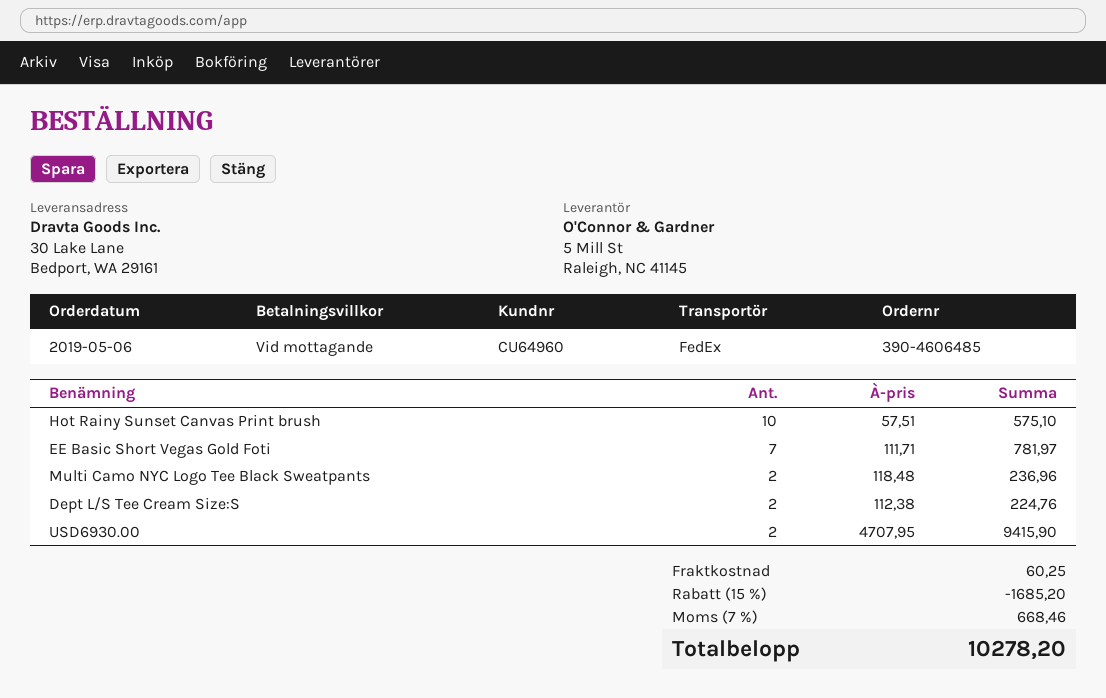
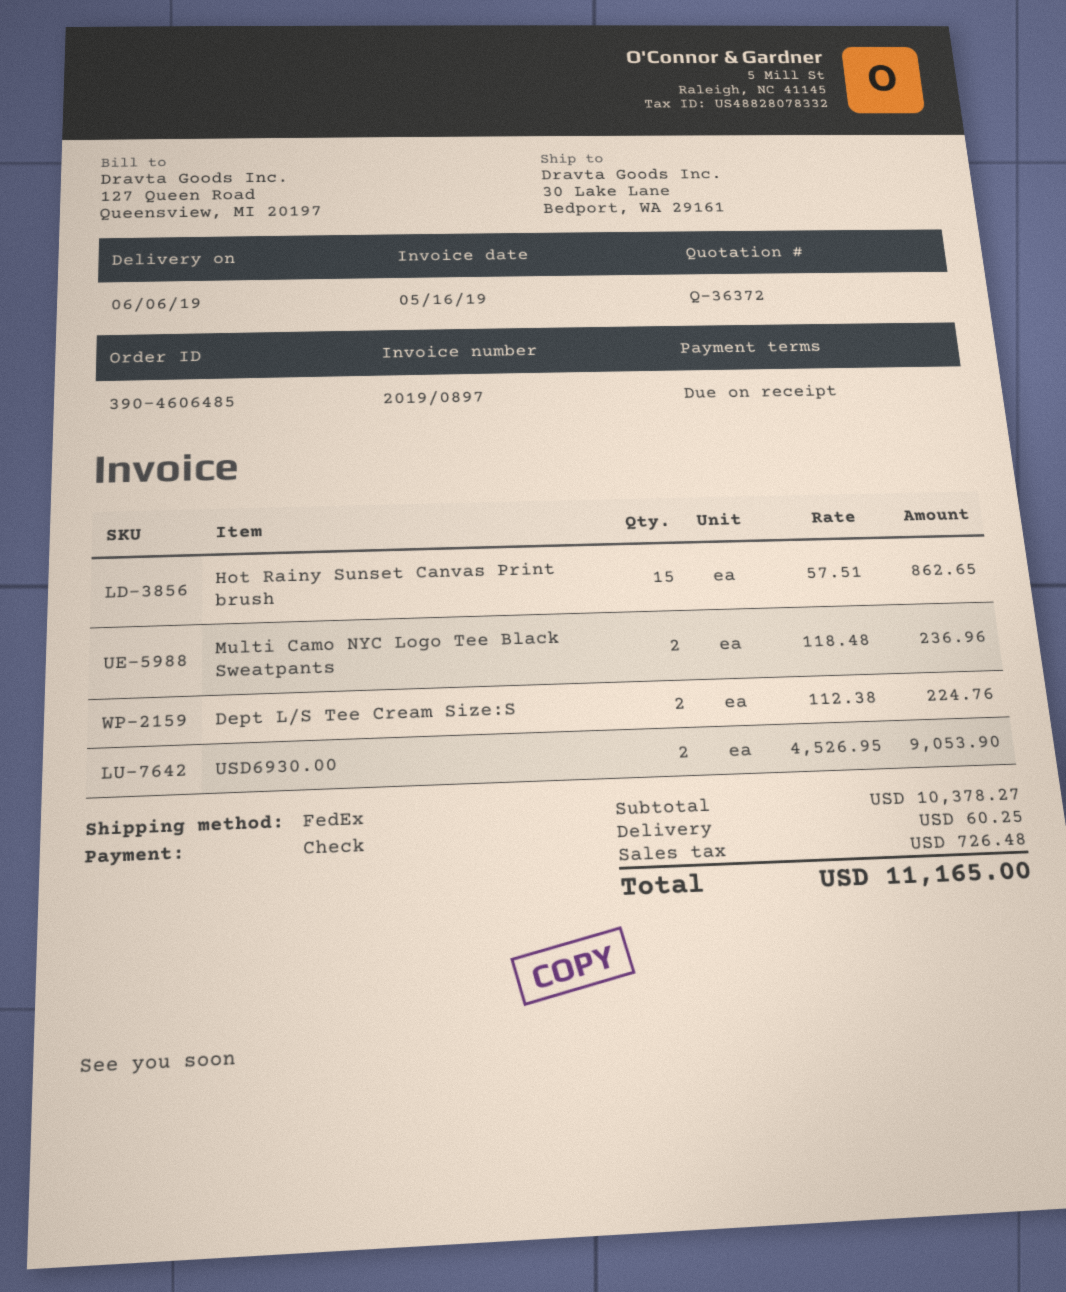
Hot Rainy Sunset Canvas Print brush: 10 x 57.51 = 575.10 -> 15 x 57.51 = 862.65
EE Basic Short Vegas Gold Foti: 7 x 111.71 = 781.97 -> none
USD6930.00: 2 x 4707.95 = 9415.90 -> 2 x 4526.95 = 9053.90
discount: 15% = 1685.20 -> none
tax: 668.46 -> 726.48
total: 10278.20 -> 11165.00

